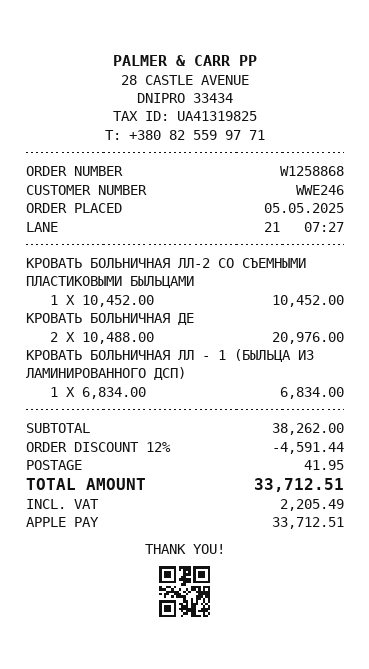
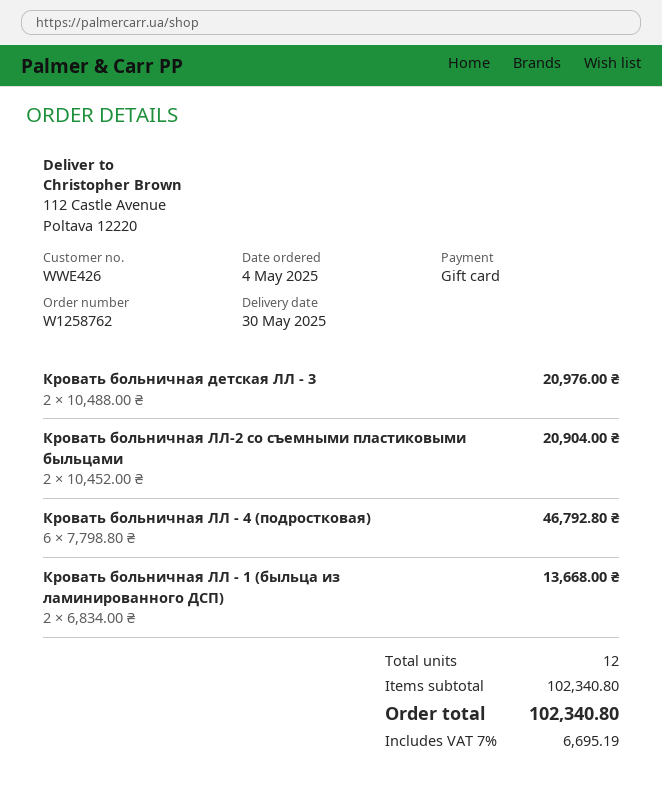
order number: W1258868 -> W1258762
order date: 2025-05-05 -> 2025-05-04
customer number: WWE246 -> WWE426
payment method: Apple Pay -> gift card
КРОВАТЬ БОЛЬНИЧНАЯ ЛЛ-2 СО СЪЕМНЫМИ ПЛАСТИКОВЫМИ БЫЛЬЦАМИ: 1 x 10452.00 = 10452.00 -> 2 x 10452.00 = 20904.00
КРОВАТЬ БОЛЬНИЧНАЯ ЛЛ - 1 (БЫЛЬЦА ИЗ ЛАМИНИРОВАННОГО ДСП): 1 x 6834.00 = 6834.00 -> 2 x 6834.00 = 13668.00
Кровать больничная ЛЛ - 4 (подростковая): none -> 6 x 7798.80 = 46792.80
subtotal: 38262.00 -> 102340.80
discount: 12% = 4591.44 -> none
shipping: 41.95 -> none
tax: 2205.49 -> 6695.19
total: 33712.51 -> 102340.80

